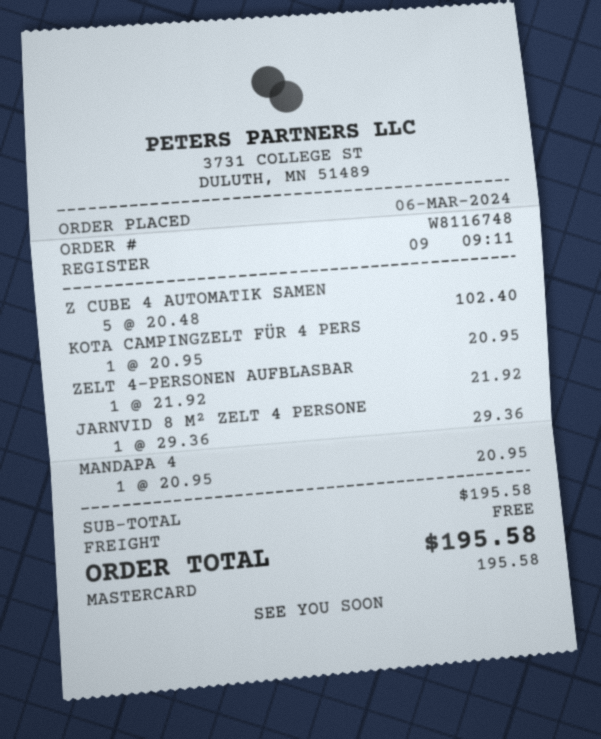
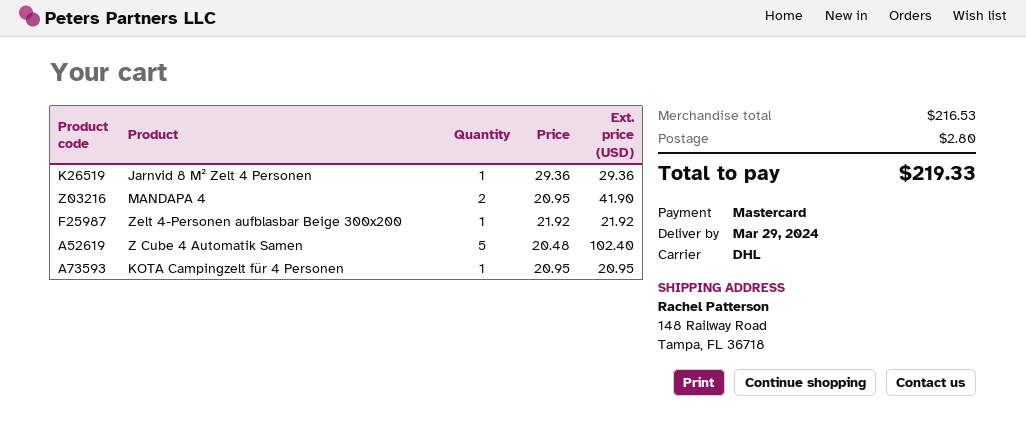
MANDAPA 4: 1 x 20.95 = 20.95 -> 2 x 20.95 = 41.90
subtotal: 195.58 -> 216.53
shipping: 0.00 -> 2.80
total: 195.58 -> 219.33

